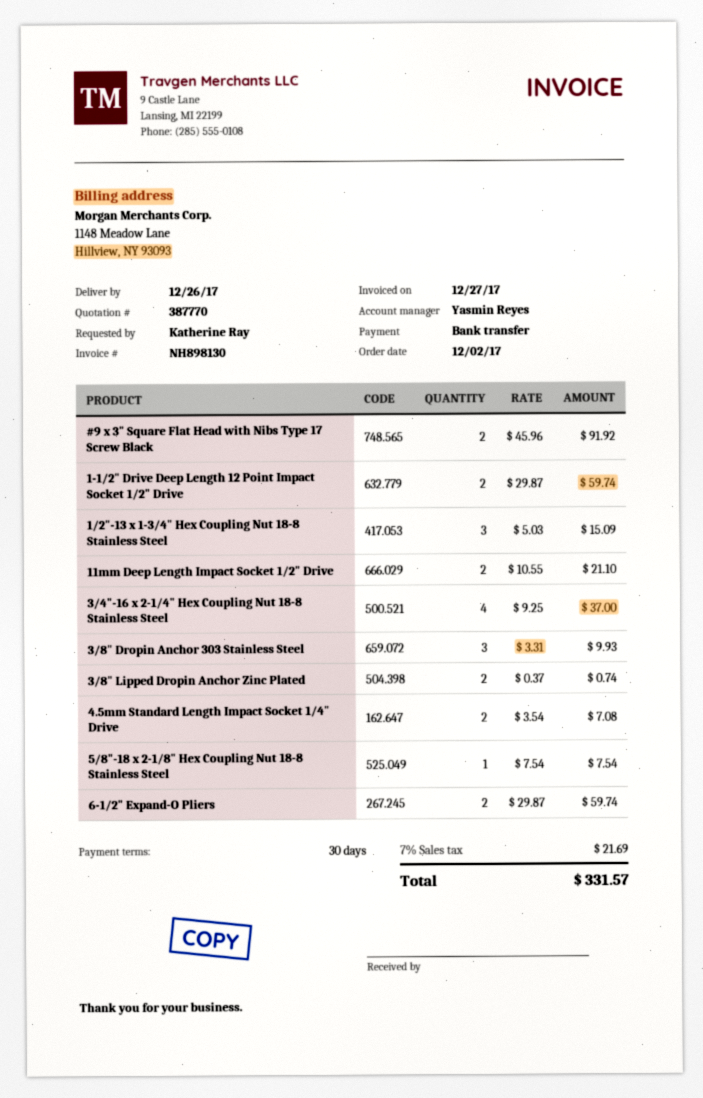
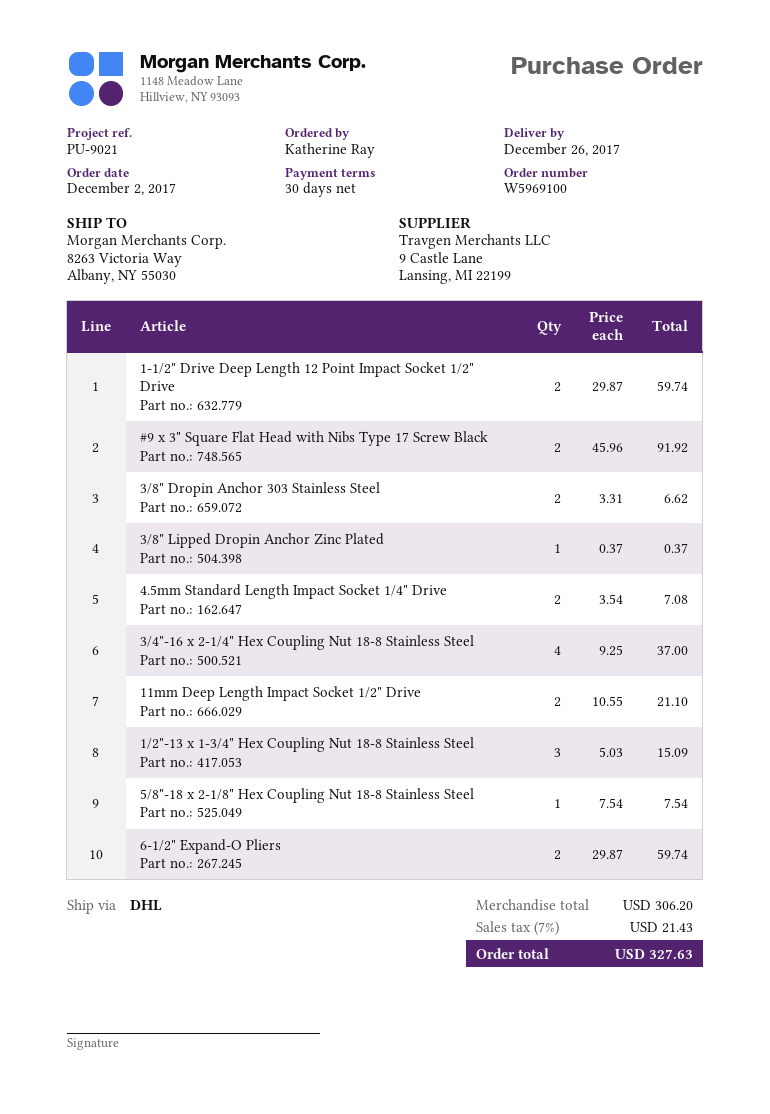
3/8" Dropin Anchor 303 Stainless Steel: 3 x 3.31 = 9.93 -> 2 x 3.31 = 6.62
3/8" Lipped Dropin Anchor Zinc Plated: 2 x 0.37 = 0.74 -> 1 x 0.37 = 0.37
tax: 7% = 21.69 -> 7% = 21.43
total: 331.57 -> 327.63

